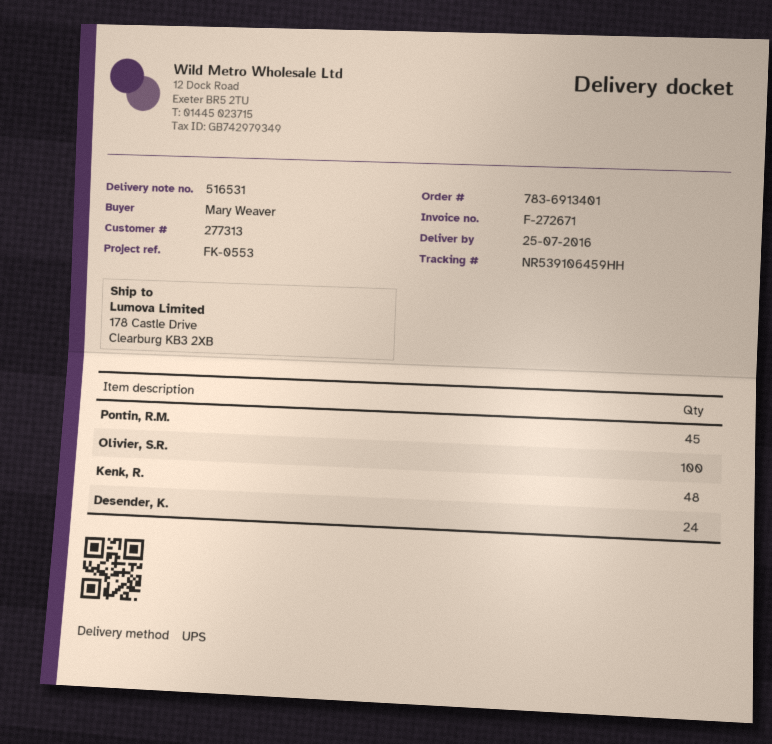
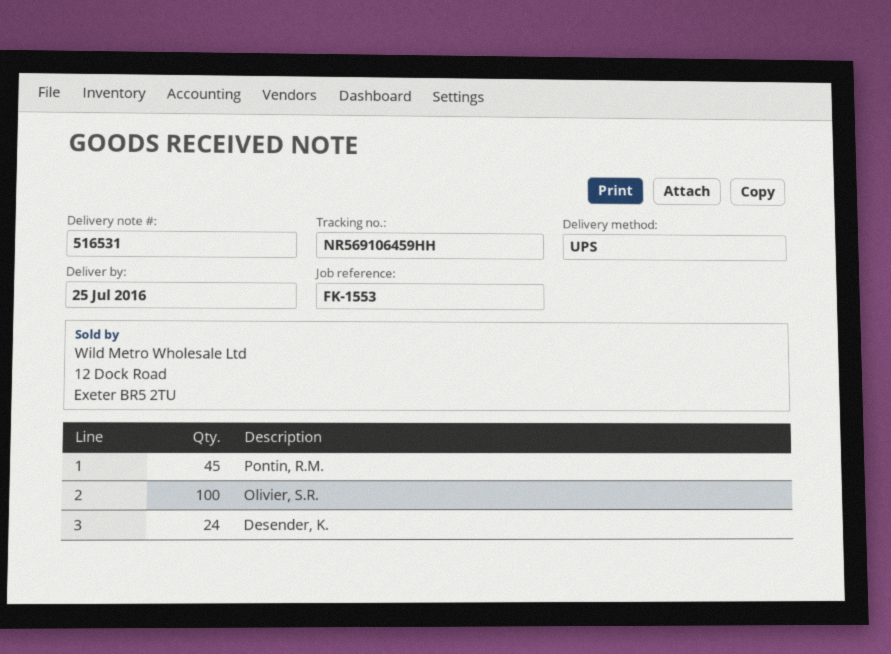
reference: FK-0553 -> FK-1553
tracking number: NR539106459HH -> NR569106459HH
Kenk, R.: 48 -> none

